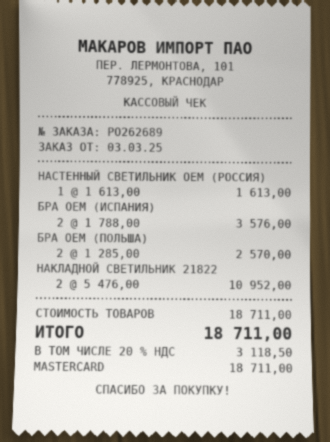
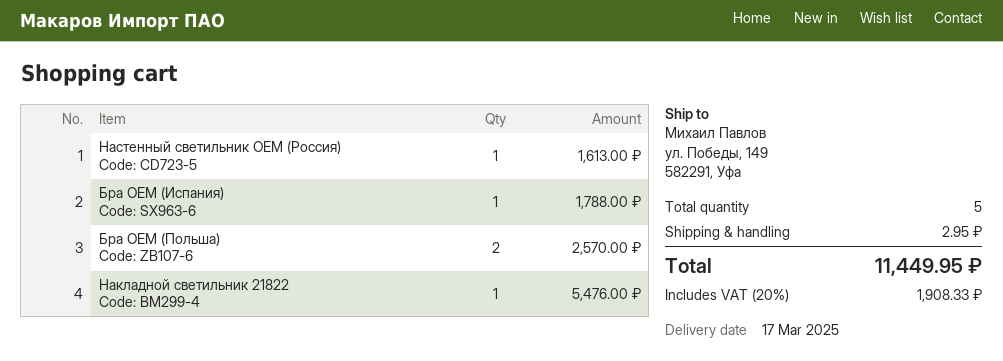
БРА OEM (ИСПАНИЯ): 2 for 3576.00 -> 1 for 1788.00
НАКЛАДНОЙ СВЕТИЛЬНИК 21822: 2 for 10952.00 -> 1 for 5476.00
shipping: none -> 2.95
tax: 20% = 3118.50 -> 20% = 1908.33
total: 18711.00 -> 11449.95

